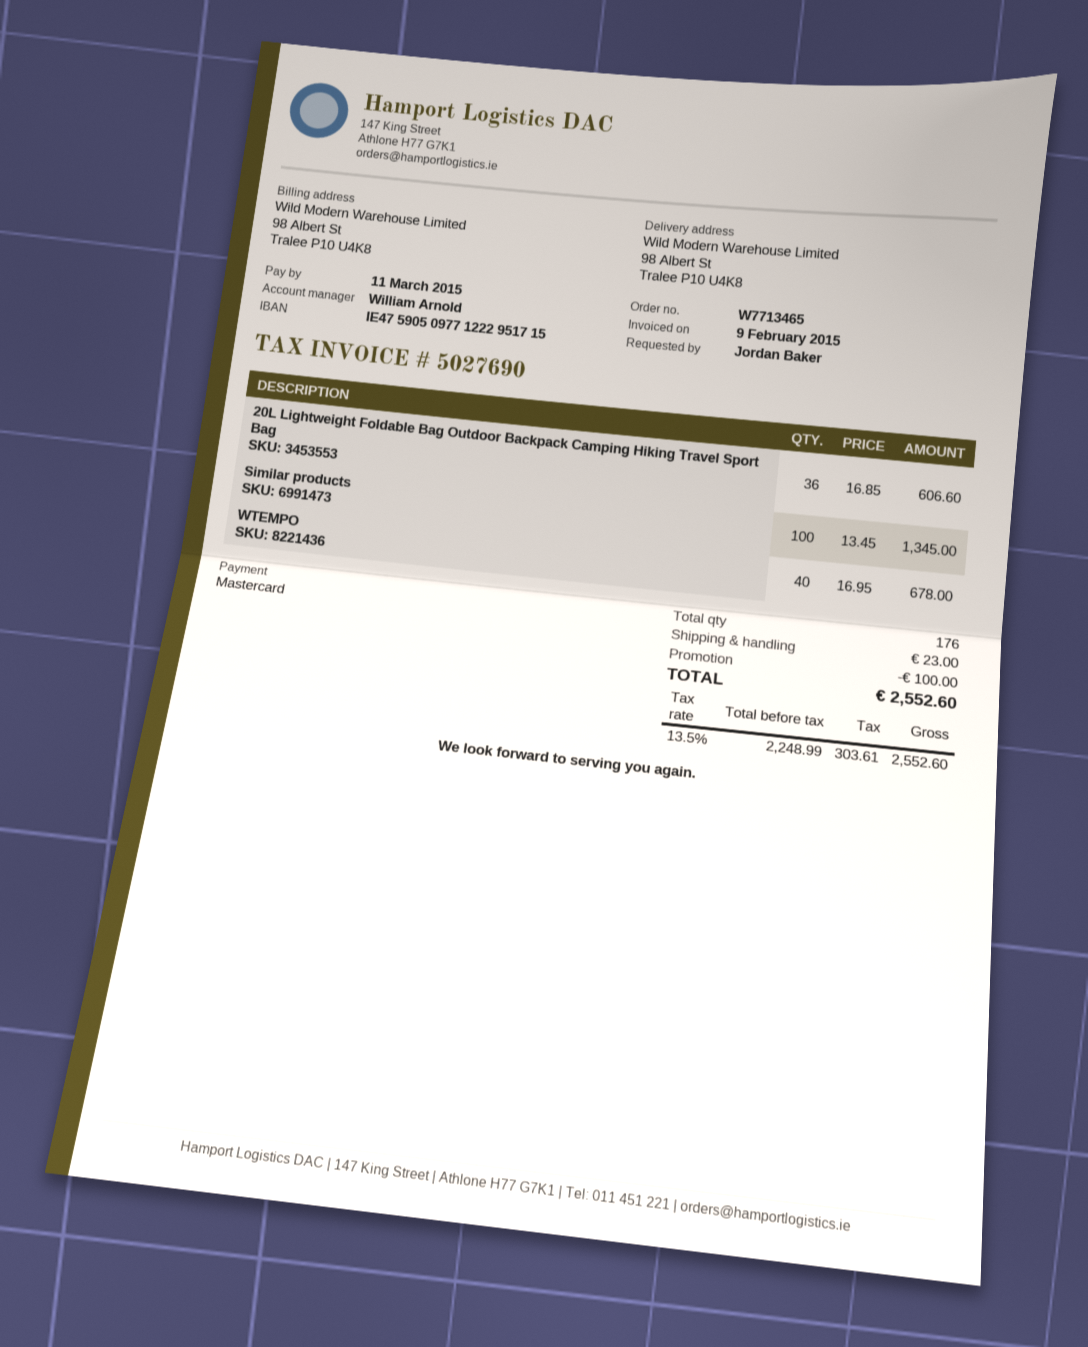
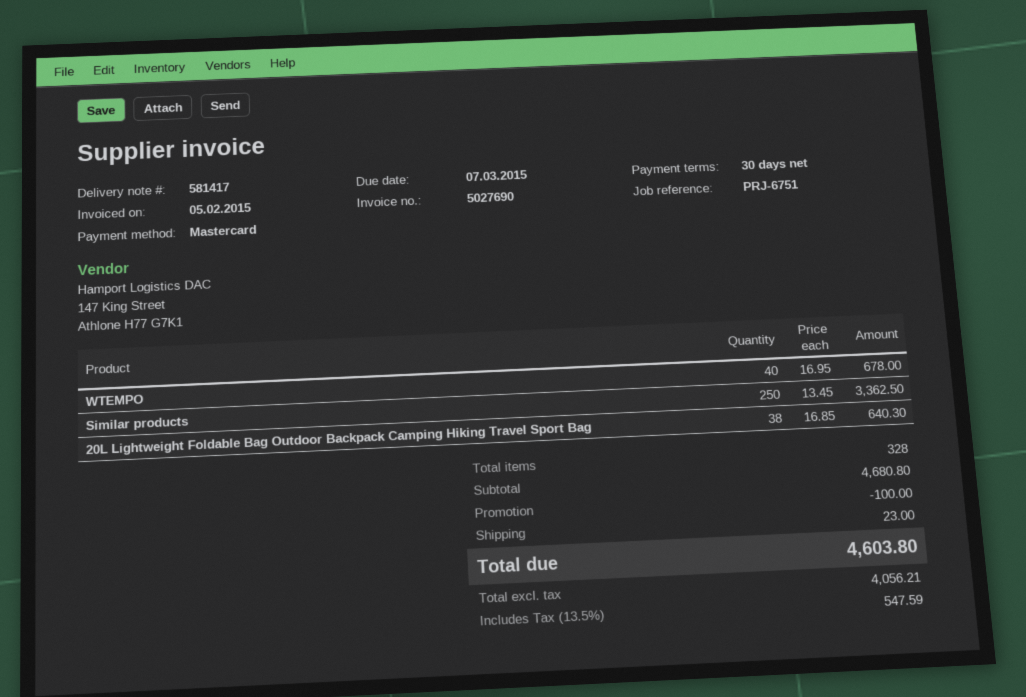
invoice date: 2015-02-09 -> 2015-02-05
due date: 2015-03-11 -> 2015-03-07
20L Lightweight Foldable Bag Outdoor Backpack Camping Hiking Travel Sport Bag: 36 x 16.85 = 606.60 -> 38 x 16.85 = 640.30
Similar products: 100 x 13.45 = 1345.00 -> 250 x 13.45 = 3362.50
total quantity: 176 -> 328
net: 2248.99 -> 4056.21
tax: 13.5% = 303.61 -> 13.5% = 547.59
total: 2552.60 -> 4603.80

